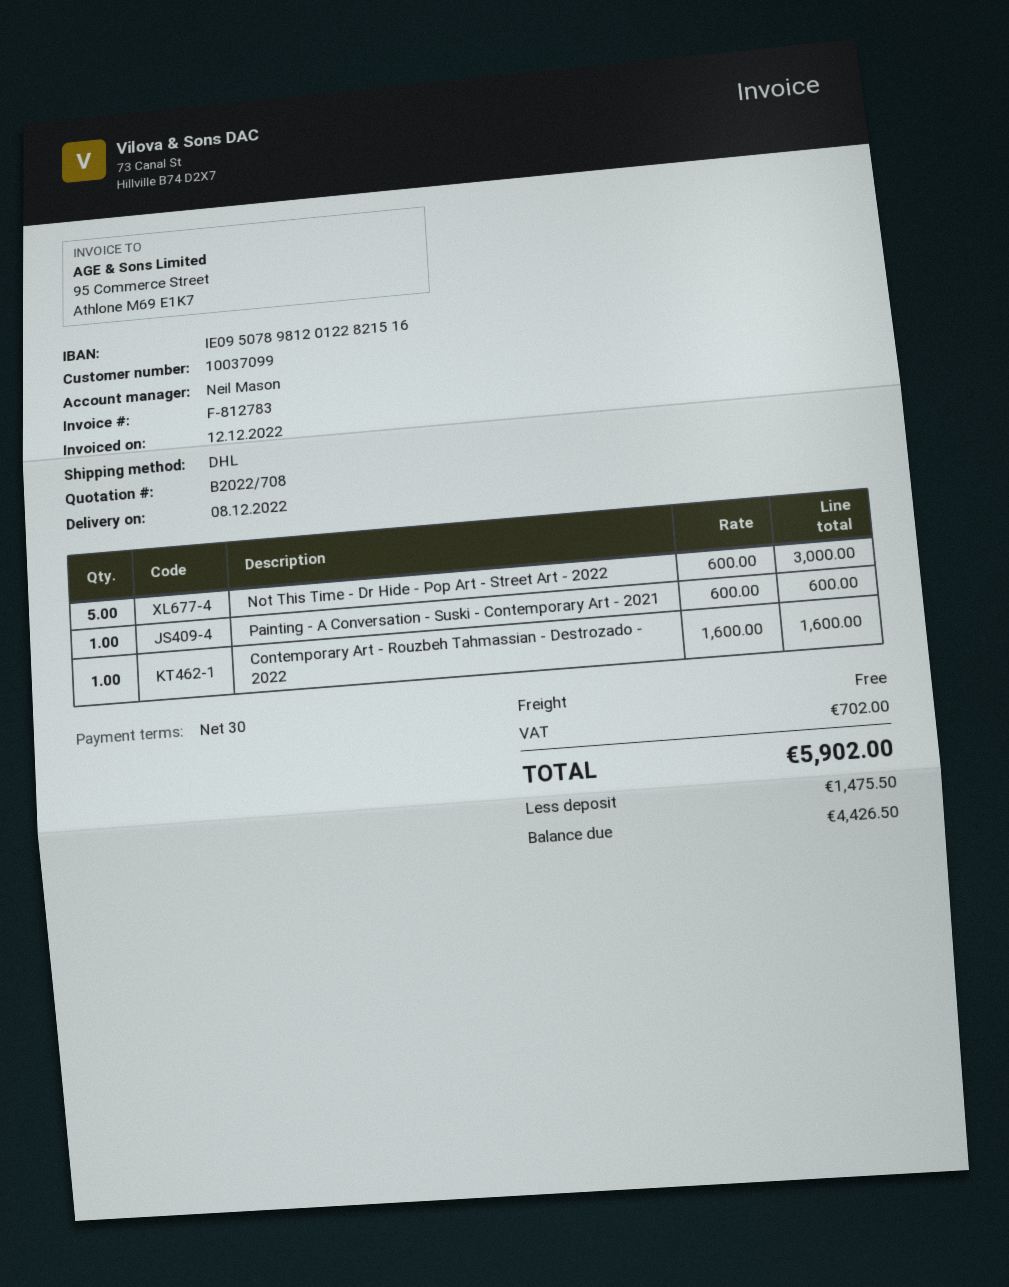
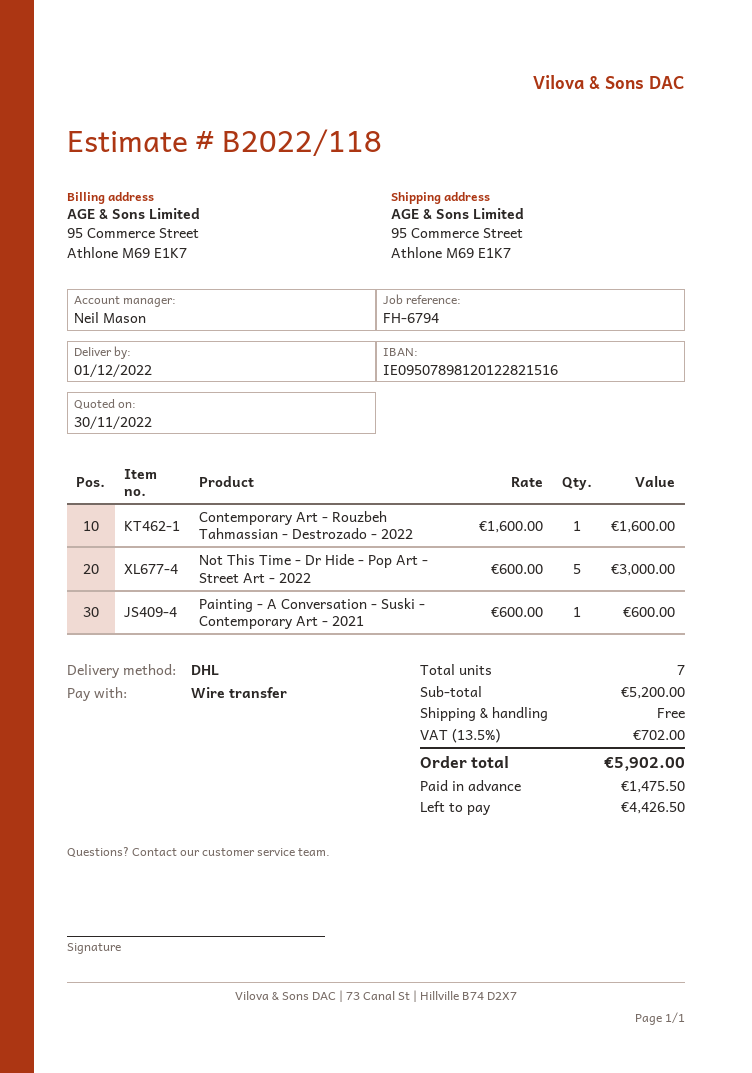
quote number: B2022/708 -> B2022/118
delivery date: 2022-12-08 -> 2022-12-01

